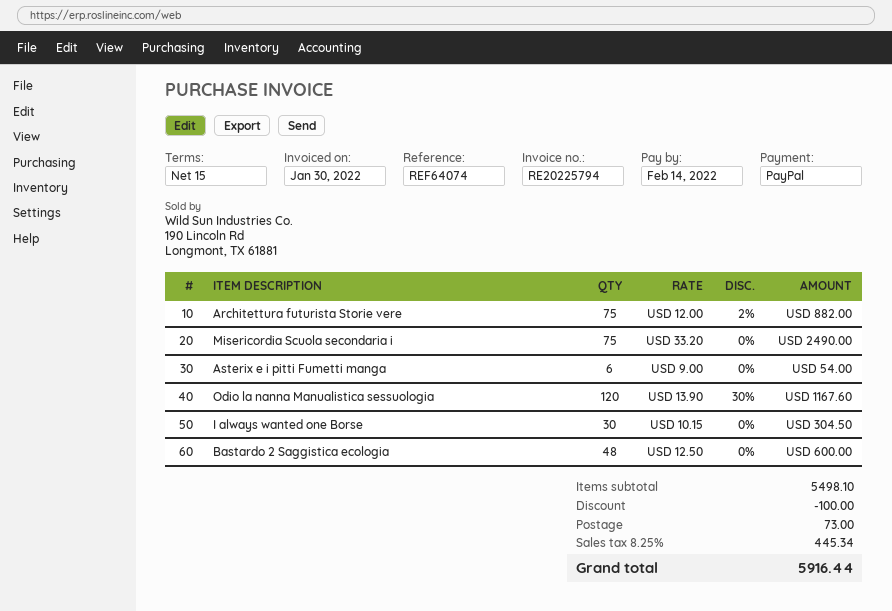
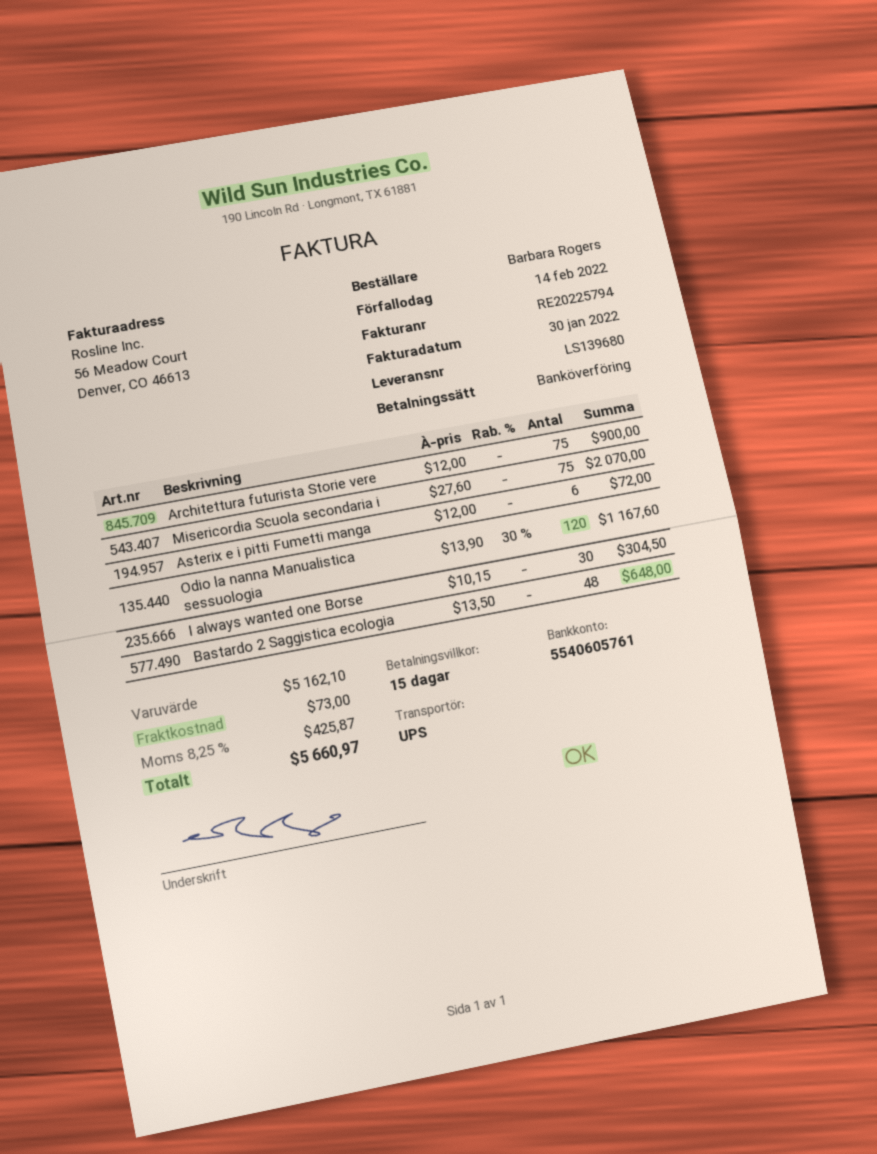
payment method: PayPal -> bank transfer
Architettura futurista Storie vere: 75 x 12.00 - 2% = 882.00 -> 75 x 12.00 = 900.00
Misericordia Scuola secondaria i: 75 x 33.20 = 2490.00 -> 75 x 27.60 = 2070.00
Asterix e i pitti Fumetti manga: 6 x 9.00 = 54.00 -> 6 x 12.00 = 72.00
Bastardo 2 Saggistica ecologia: 48 x 12.50 = 600.00 -> 48 x 13.50 = 648.00
subtotal: 5498.10 -> 5162.10
discount: 100.00 -> none
tax: 8.25% = 445.34 -> 8.25% = 425.87
total: 5916.44 -> 5660.97

